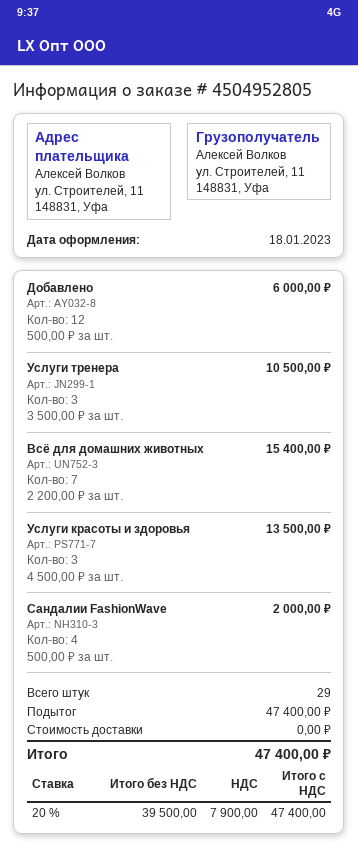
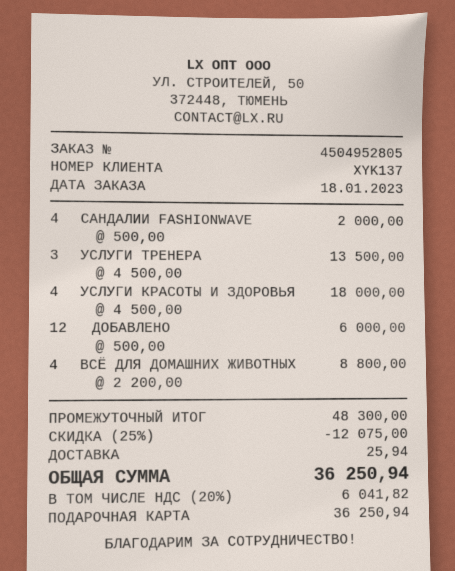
Услуги тренера: 3 x 3500.00 = 10500.00 -> 3 x 4500.00 = 13500.00
Всё для домашних животных: 7 x 2200.00 = 15400.00 -> 4 x 2200.00 = 8800.00
Услуги красоты и здоровья: 3 x 4500.00 = 13500.00 -> 4 x 4500.00 = 18000.00
subtotal: 47400.00 -> 48300.00
discount: none -> 25% = 12075.00
shipping: 0.00 -> 25.94
tax: 20% = 7900.00 -> 20% = 6041.82
total: 47400.00 -> 36250.94

